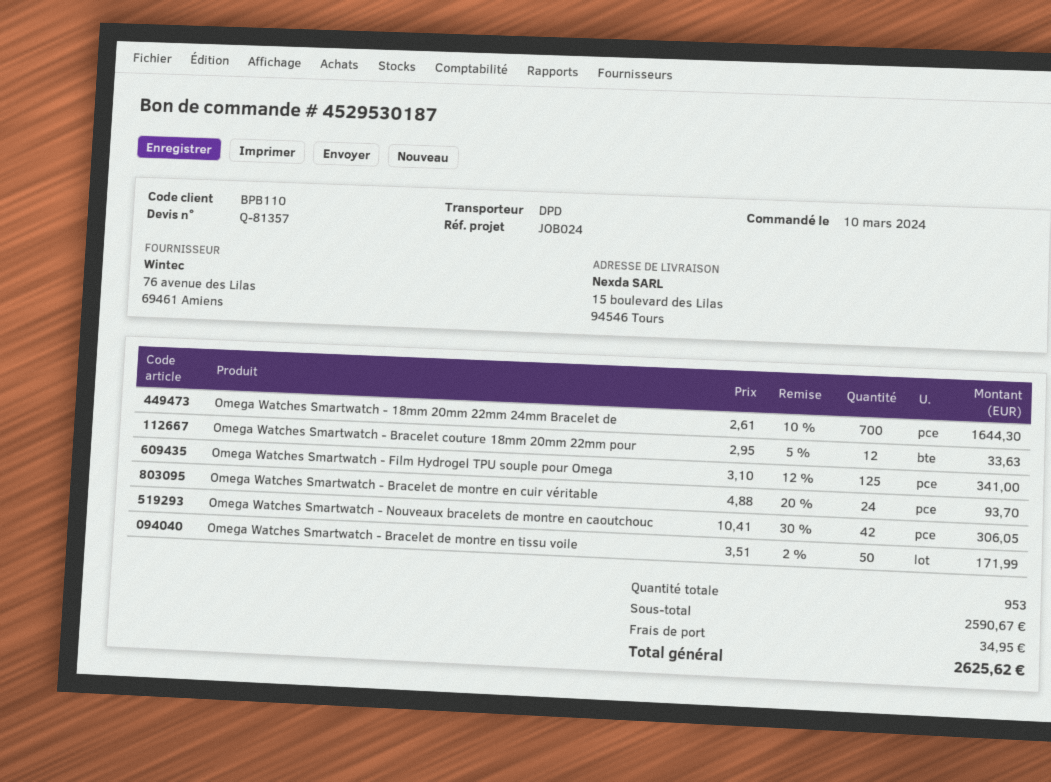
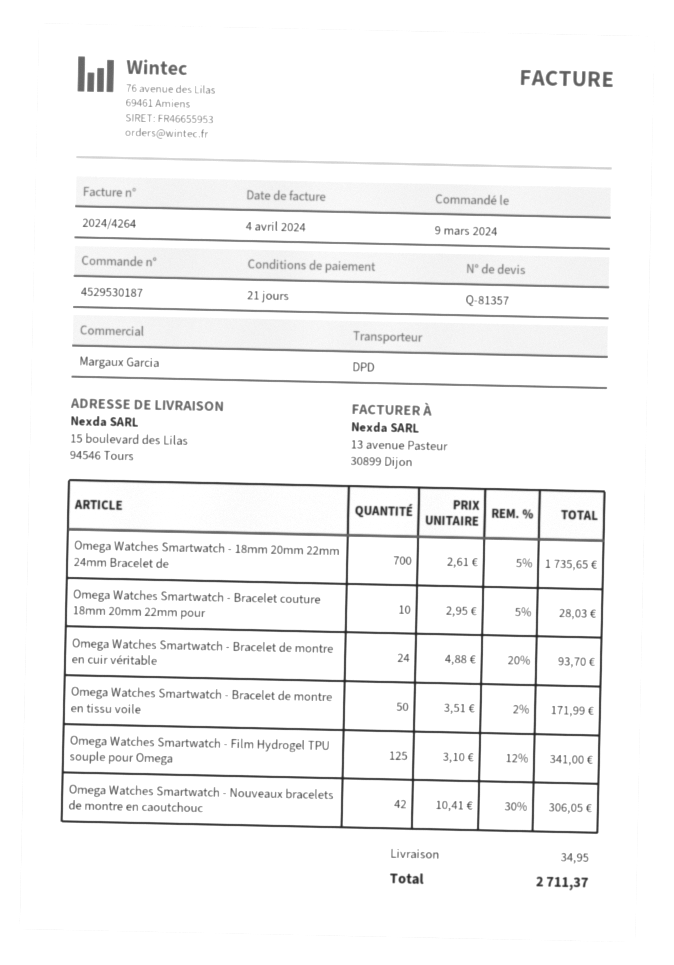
order date: 2024-03-10 -> 2024-03-09
Omega Watches Smartwatch - 18mm 20mm 22mm 24mm Bracelet de: 700 x 2.61 - 10% = 1644.30 -> 700 x 2.61 - 5% = 1735.65
Omega Watches Smartwatch - Bracelet couture 18mm 20mm 22mm pour: 12 x 2.95 - 5% = 33.63 -> 10 x 2.95 - 5% = 28.03
total: 2625.62 -> 2711.37

